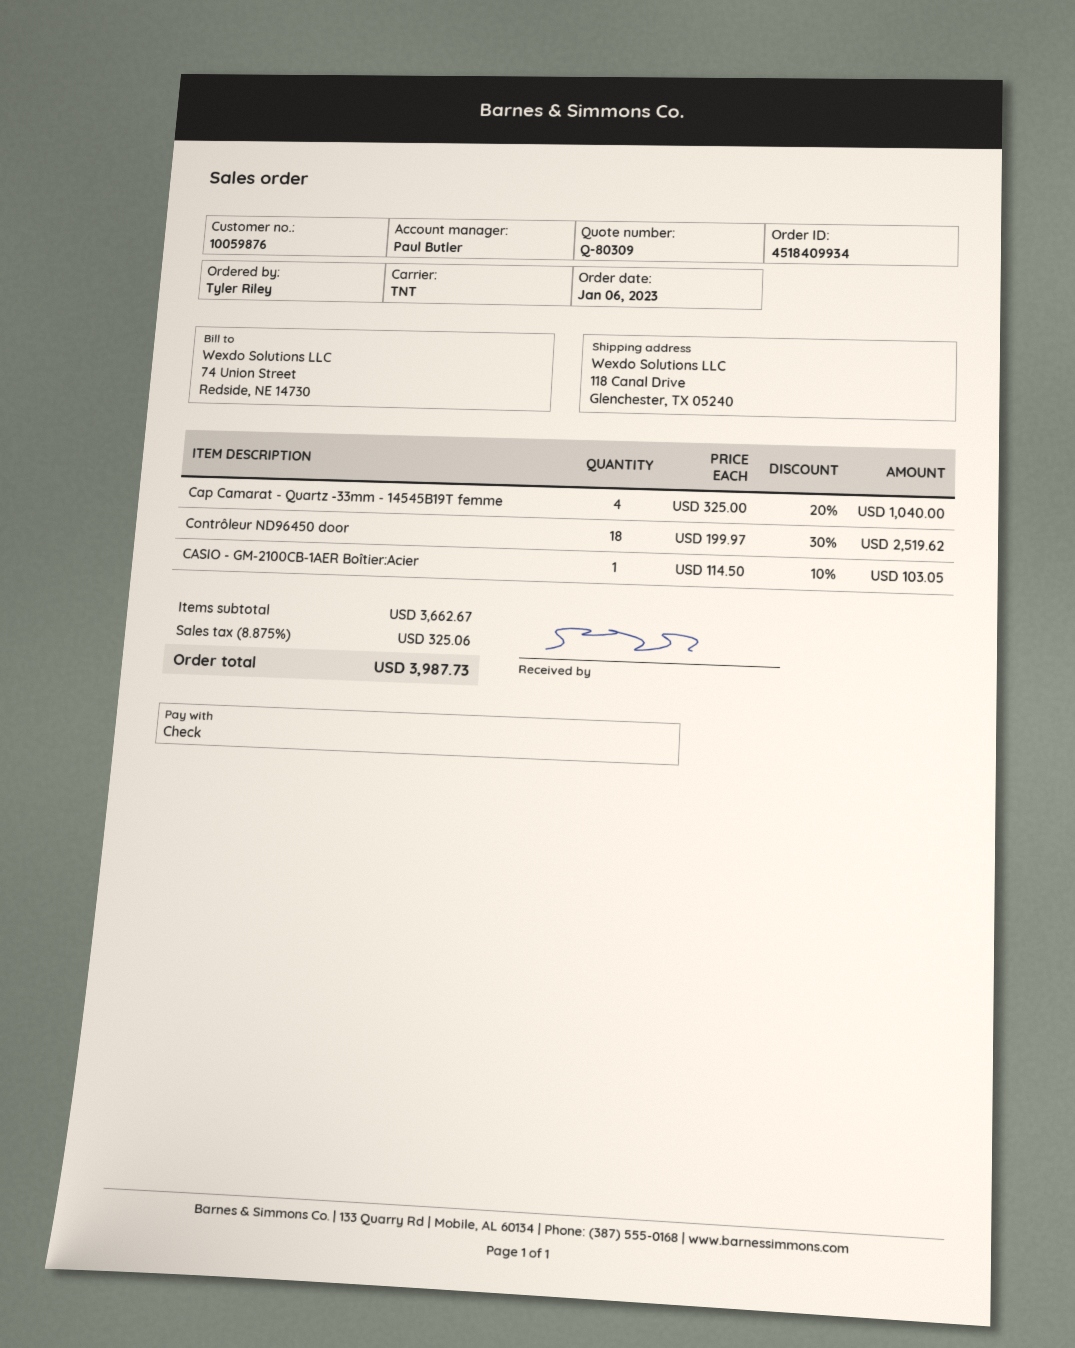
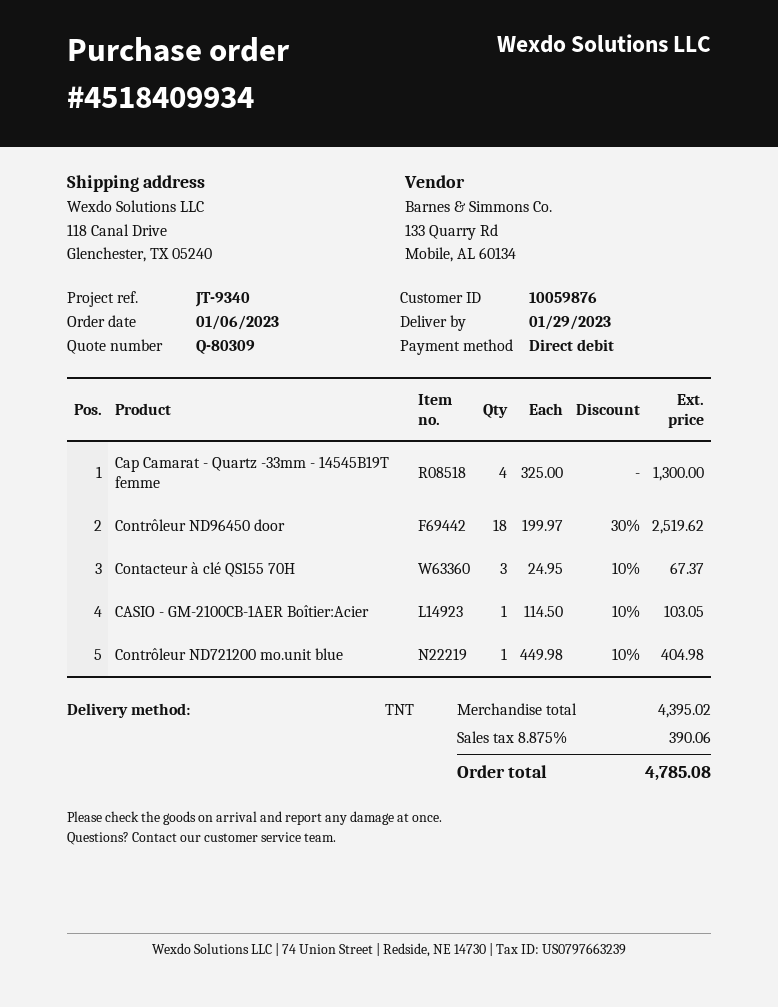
payment method: cheque -> direct debit
Cap Camarat - Quartz -33mm - 14545B19T femme: 4 x 325.00 - 20% = 1040.00 -> 4 x 325.00 = 1300.00
Contacteur à clé QS155 70H: none -> 3 x 24.95 - 10% = 67.37
Contrôleur ND721200 mo.unit blue: none -> 1 x 449.98 - 10% = 404.98
subtotal: 3662.67 -> 4395.02
tax: 8.875% = 325.06 -> 8.875% = 390.06
total: 3987.73 -> 4785.08

